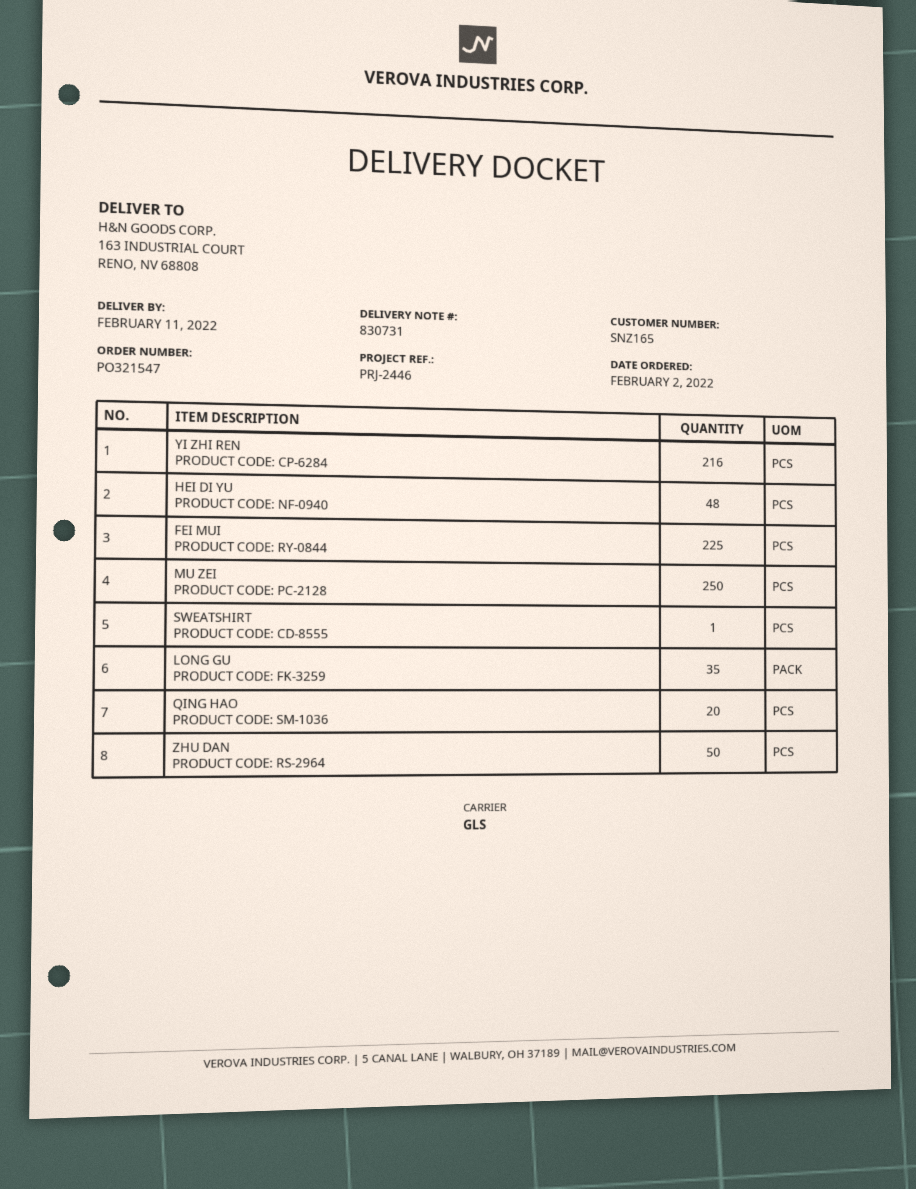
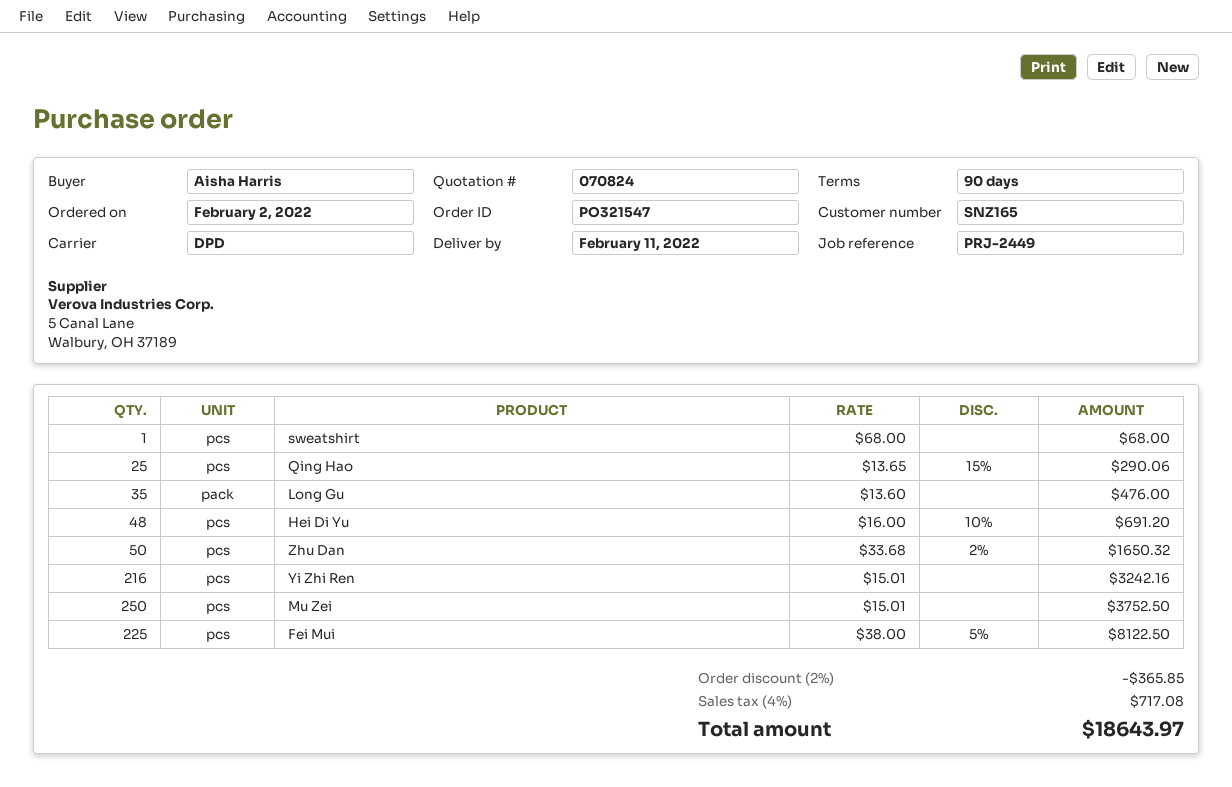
reference: PRJ-2446 -> PRJ-2449
shipping method: GLS -> DPD
QING HAO: 20 -> 25

